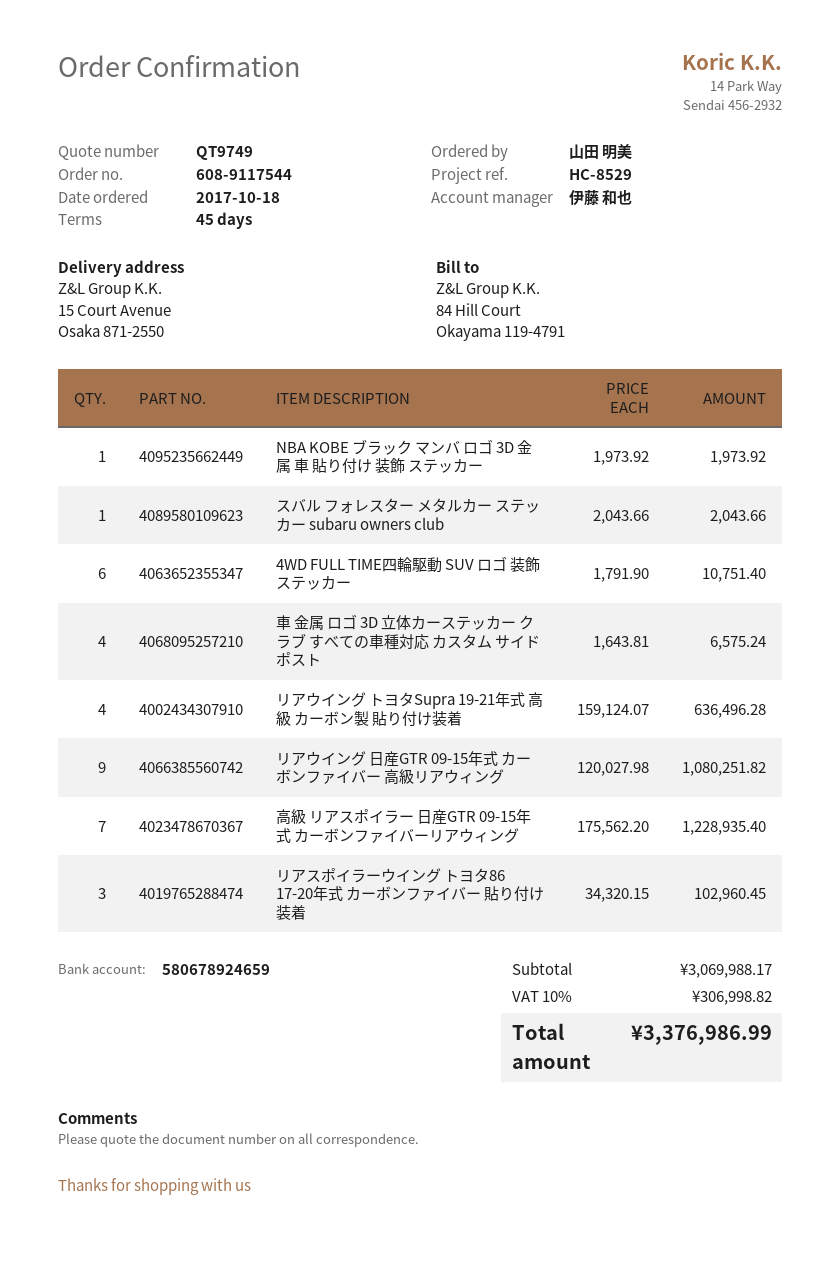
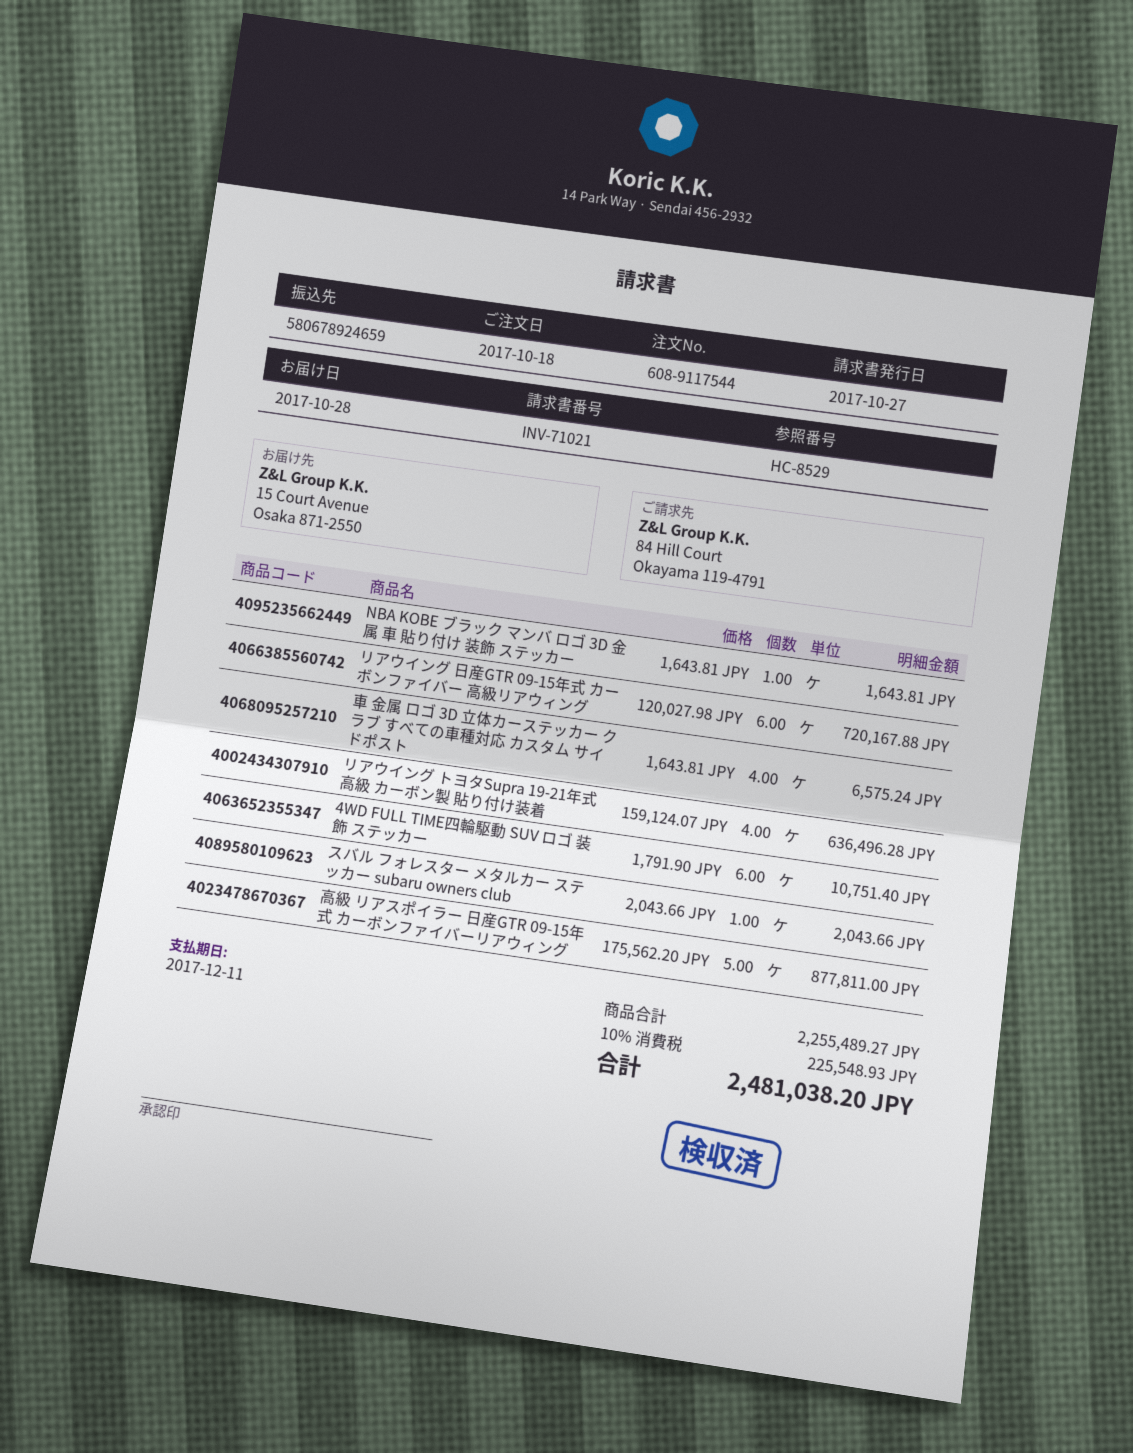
NBA KOBE ブラック マンバ ロゴ 3D 金属 車 貼り付け 装飾 ステッカー: 1 x 1973.92 = 1973.92 -> 1 x 1643.81 = 1643.81
リアウイング 日産GTR 09-15年式 カーボンファイバー 高級リアウィング: 9 x 120027.98 = 1080251.82 -> 6 x 120027.98 = 720167.88
高級 リアスポイラー 日産GTR 09-15年式 カーボンファイバーリアウィング: 7 x 175562.20 = 1228935.40 -> 5 x 175562.20 = 877811.00
リアスポイラーウイング トヨタ86 17-20年式 カーボンファイバー 貼り付け装着: 3 x 34320.15 = 102960.45 -> none
subtotal: 3069988.17 -> 2255489.27
tax: 10% = 306998.82 -> 10% = 225548.93
total: 3376986.99 -> 2481038.20

